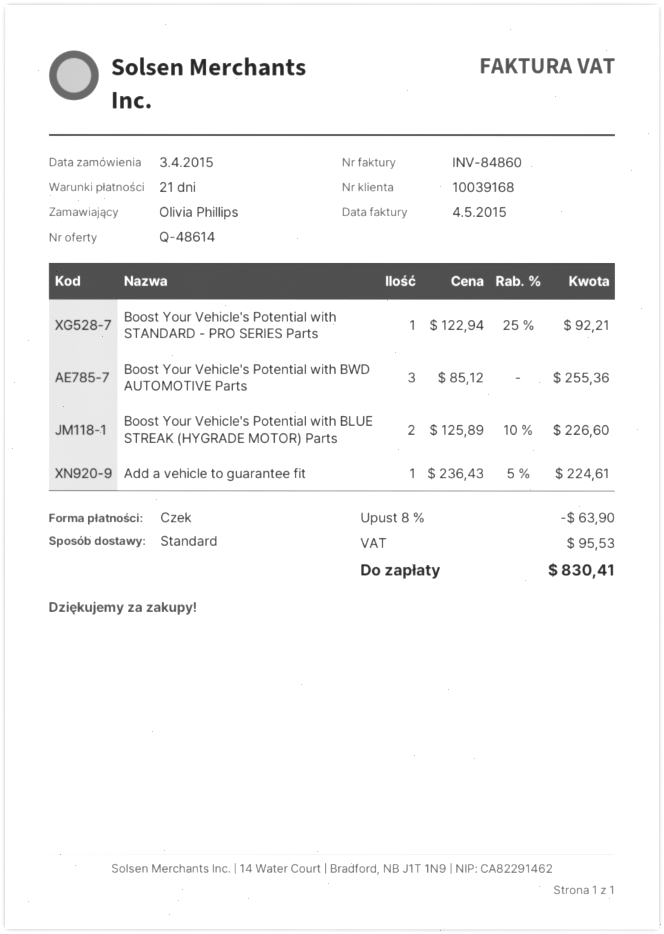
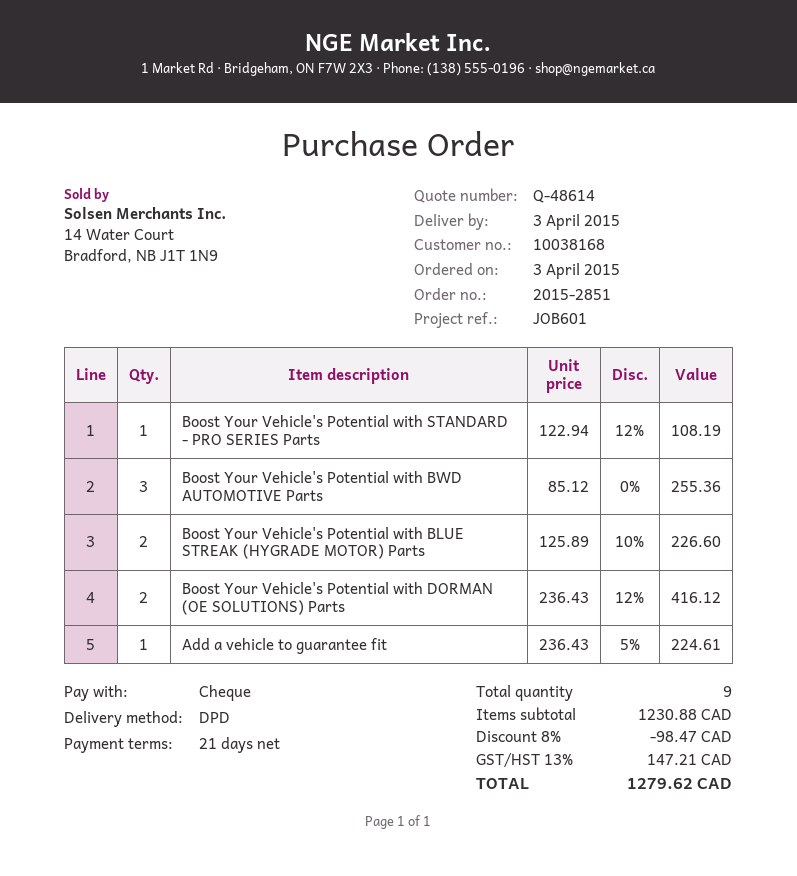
customer number: 10039168 -> 10038168
shipping method: standard -> DPD
Boost Your Vehicle's Potential with STANDARD - PRO SERIES Parts: 1 x 122.94 - 25% = 92.21 -> 1 x 122.94 - 12% = 108.19
Boost Your Vehicle's Potential with DORMAN (OE SOLUTIONS) Parts: none -> 2 x 236.43 - 12% = 416.12
discount: 8% = 63.90 -> 8% = 98.47
tax: 95.53 -> 147.21
total: 830.41 -> 1279.62

